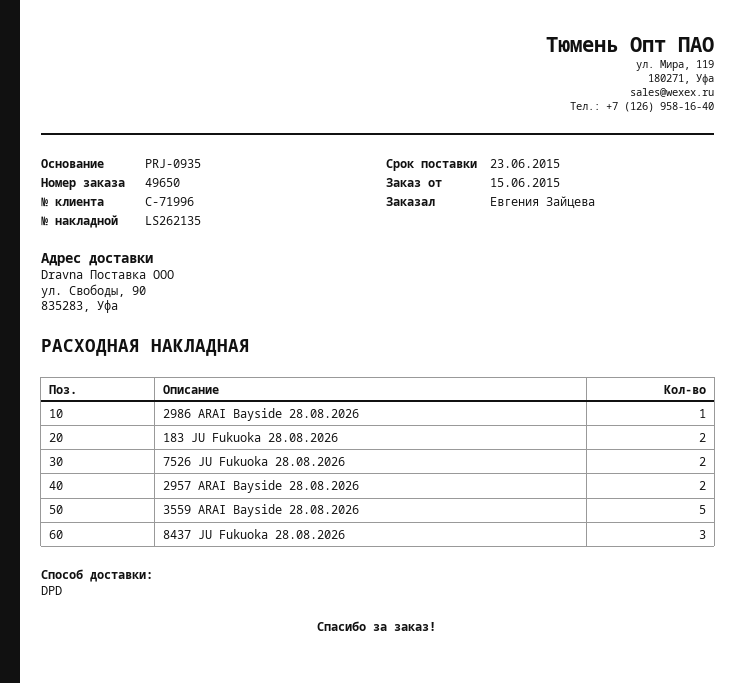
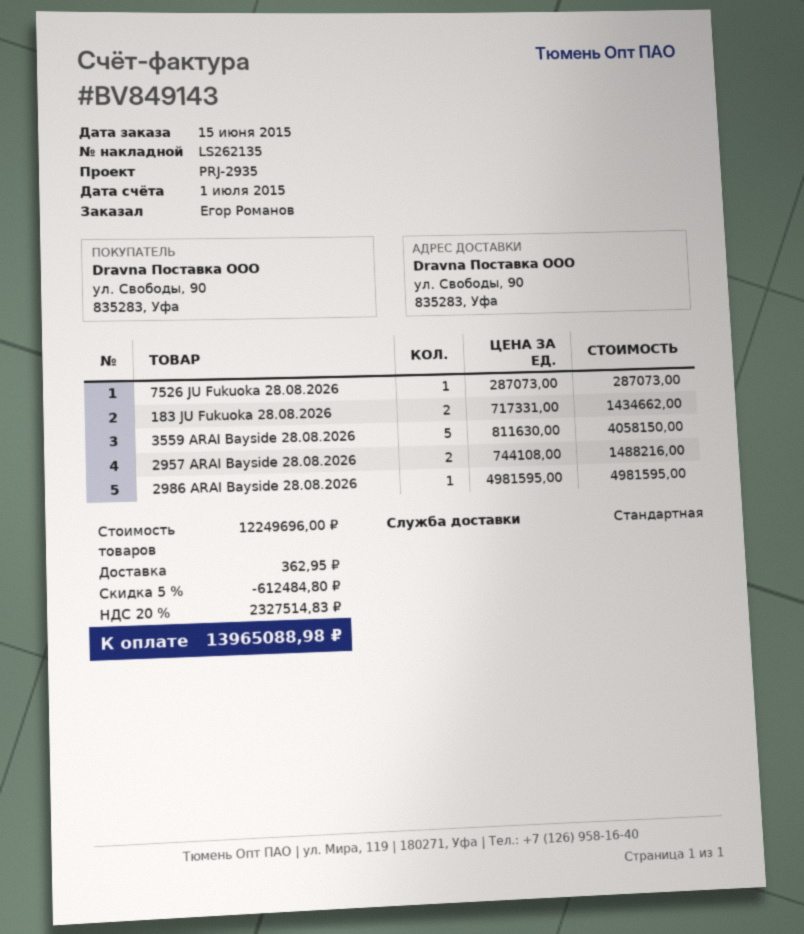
reference: PRJ-0935 -> PRJ-2935
ordered by: Евгения Зайцева -> Егор Романов
shipping method: DPD -> standard
7526 JU Fukuoka 28.08.2026: 2 -> 1
8437 JU Fukuoka 28.08.2026: 3 -> none

